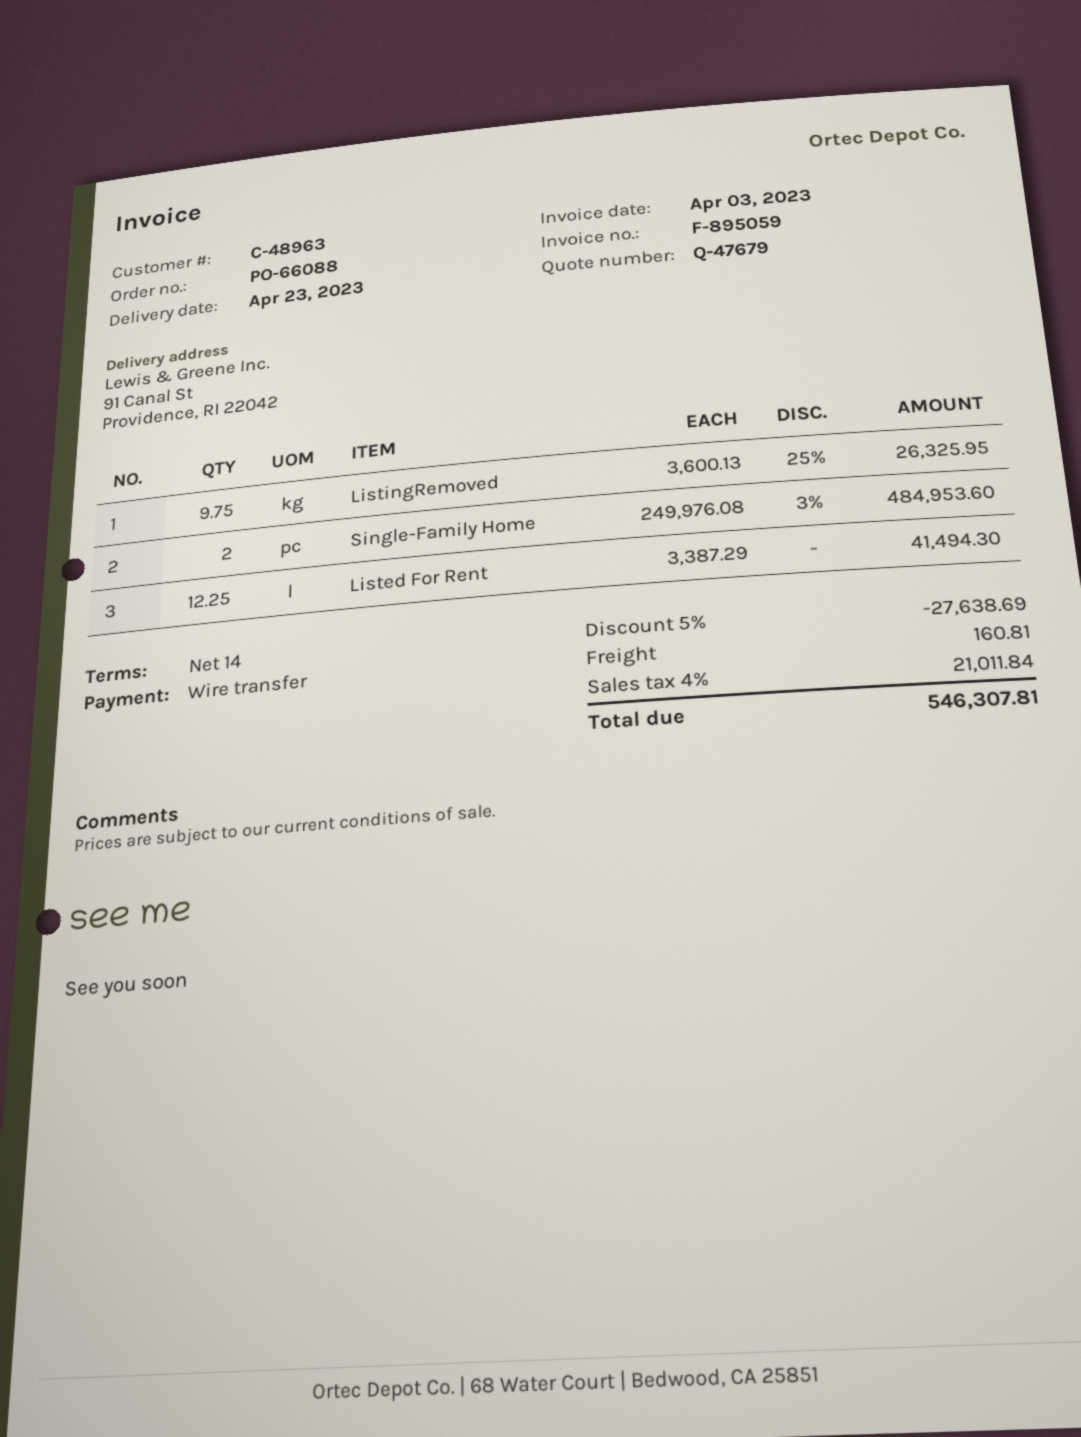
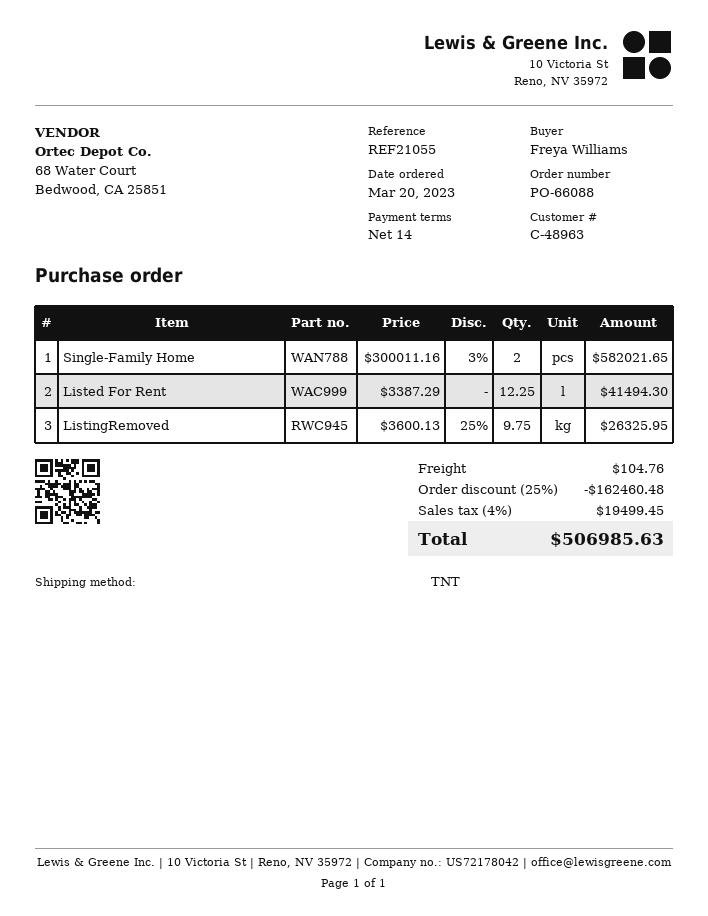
Single-Family Home: 2 x 249976.08 - 3% = 484953.60 -> 2 x 300011.16 - 3% = 582021.65
discount: 5% = 27638.69 -> 25% = 162460.48
shipping: 160.81 -> 104.76
tax: 4% = 21011.84 -> 4% = 19499.45
total: 546307.81 -> 506985.63

